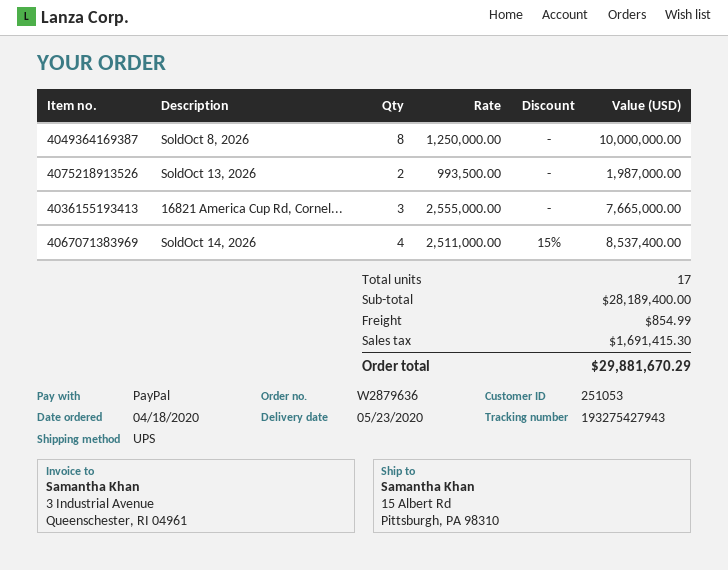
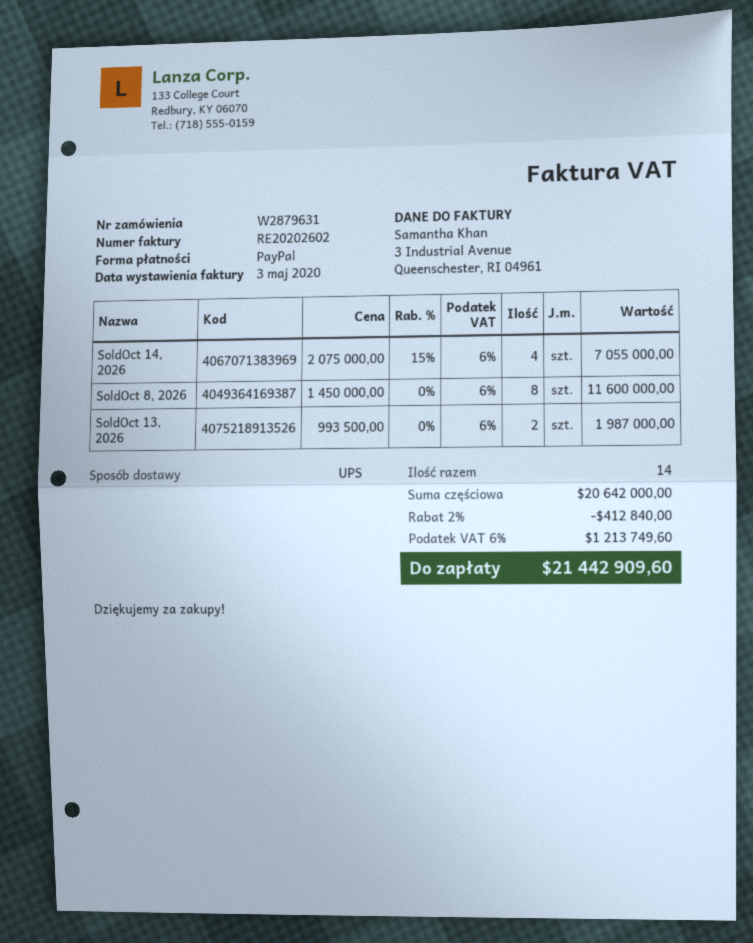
order number: W2879636 -> W2879631
SoldOct 8, 2026: 8 x 1250000.00 = 10000000.00 -> 8 x 1450000.00 = 11600000.00
16821 America Cup Rd, Cornel...: 3 x 2555000.00 = 7665000.00 -> none
SoldOct 14, 2026: 4 x 2511000.00 - 15% = 8537400.00 -> 4 x 2075000.00 - 15% = 7055000.00
total quantity: 17 -> 14
subtotal: 28189400.00 -> 20642000.00
discount: none -> 2% = 412840.00
shipping: 854.99 -> none
tax: 1691415.30 -> 1213749.60
total: 29881670.29 -> 21442909.60

